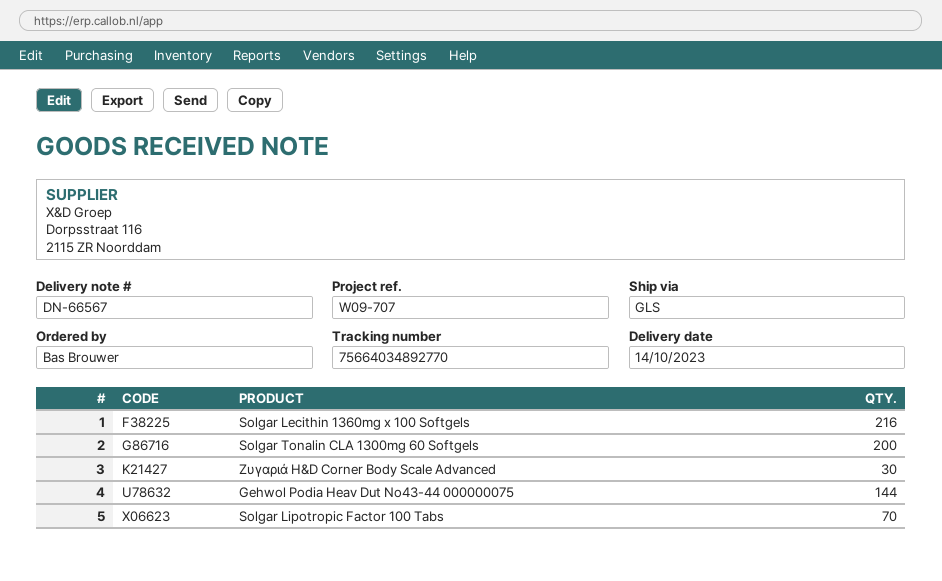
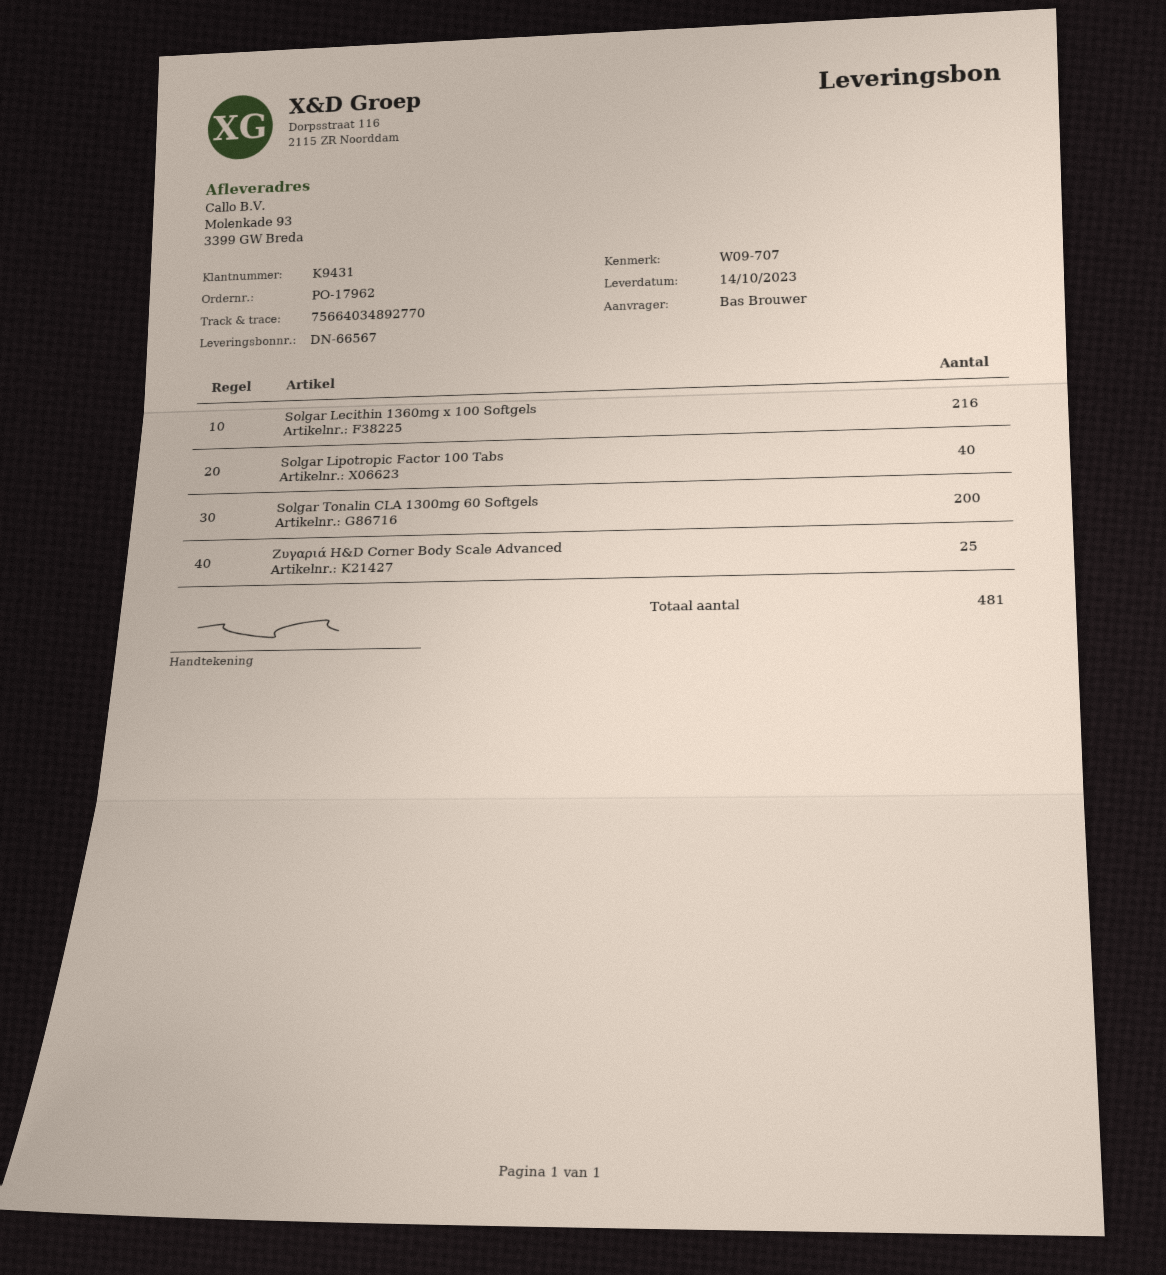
Ζυγαριά H&D Corner Body Scale Advanced: 30 -> 25
Gehwol Podia Heav Dut No43-44 000000075: 144 -> none
Solgar Lipotropic Factor 100 Tabs: 70 -> 40

